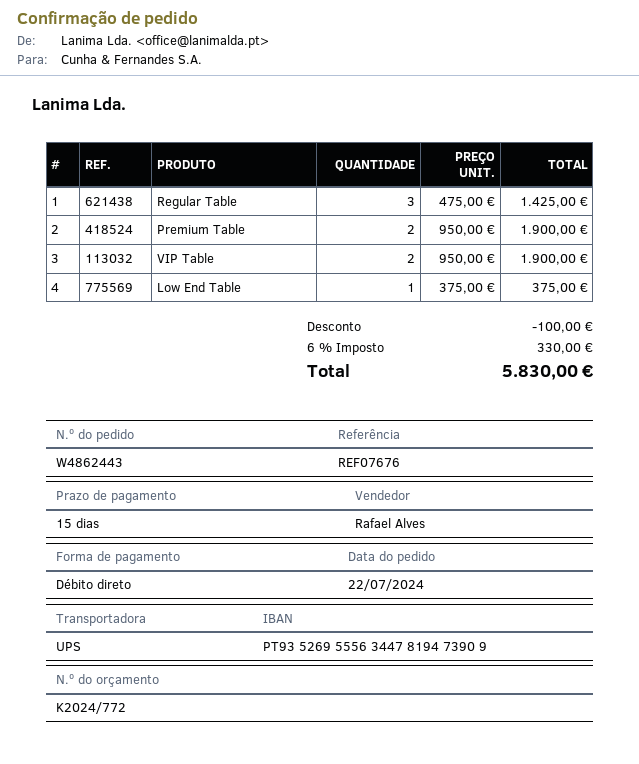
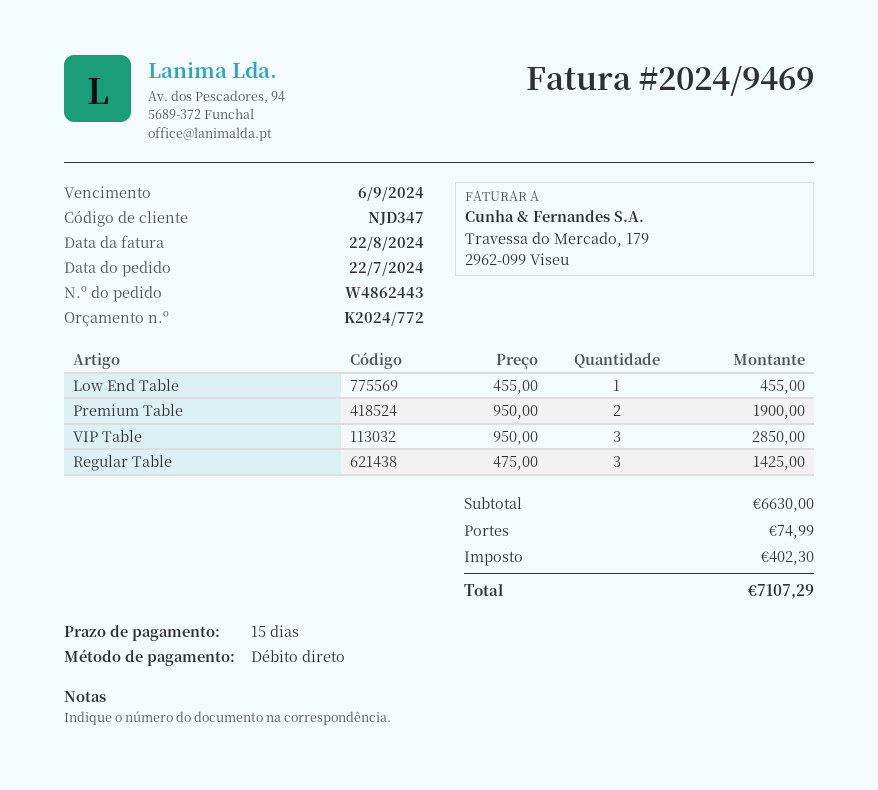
VIP Table: 2 x 950.00 = 1900.00 -> 3 x 950.00 = 2850.00
Low End Table: 1 x 375.00 = 375.00 -> 1 x 455.00 = 455.00
discount: 100.00 -> none
shipping: none -> 74.99
tax: 330.00 -> 402.30
total: 5830.00 -> 7107.29

